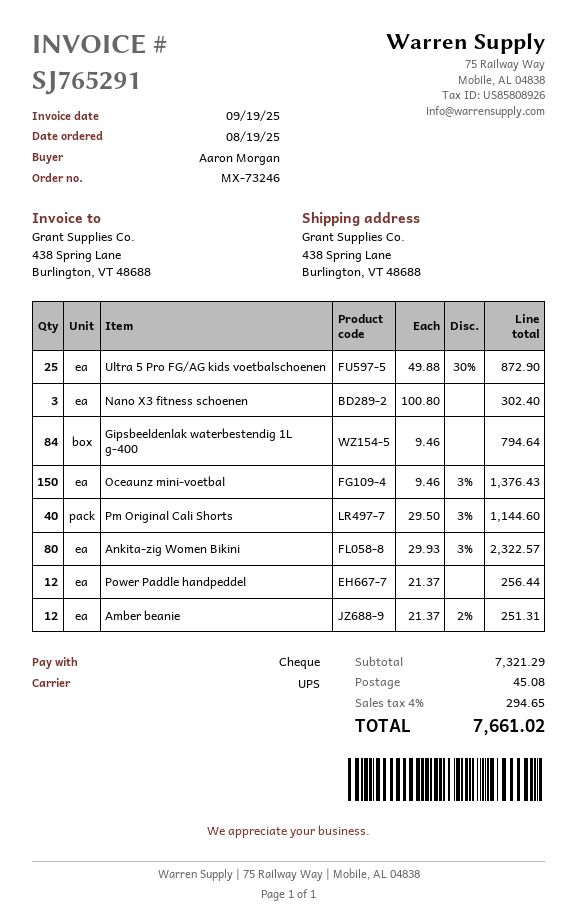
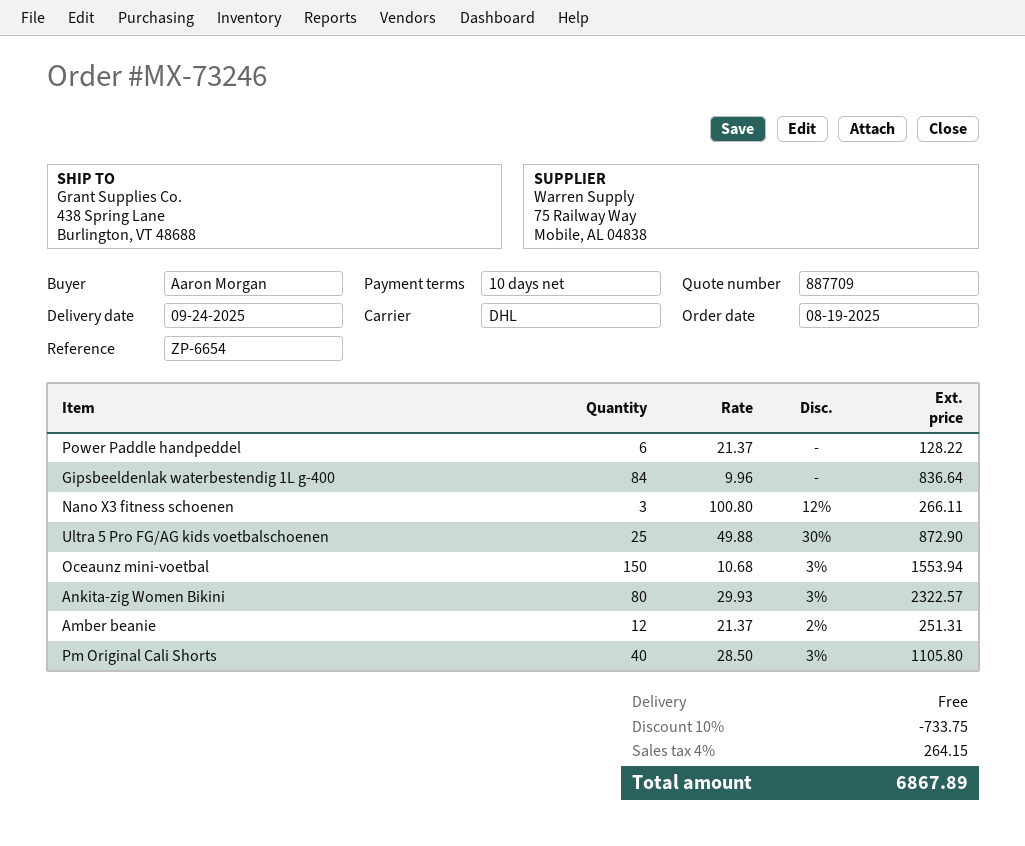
shipping method: UPS -> DHL
Nano X3 fitness schoenen: 3 x 100.80 = 302.40 -> 3 x 100.80 - 12% = 266.11
Gipsbeeldenlak waterbestendig 1L g-400: 84 x 9.46 = 794.64 -> 84 x 9.96 = 836.64
Oceaunz mini-voetbal: 150 x 9.46 - 3% = 1376.43 -> 150 x 10.68 - 3% = 1553.94
Pm Original Cali Shorts: 40 x 29.50 - 3% = 1144.60 -> 40 x 28.50 - 3% = 1105.80
Power Paddle handpeddel: 12 x 21.37 = 256.44 -> 6 x 21.37 = 128.22
discount: none -> 10% = 733.75
shipping: 45.08 -> 0.00
tax: 4% = 294.65 -> 4% = 264.15
total: 7661.02 -> 6867.89

